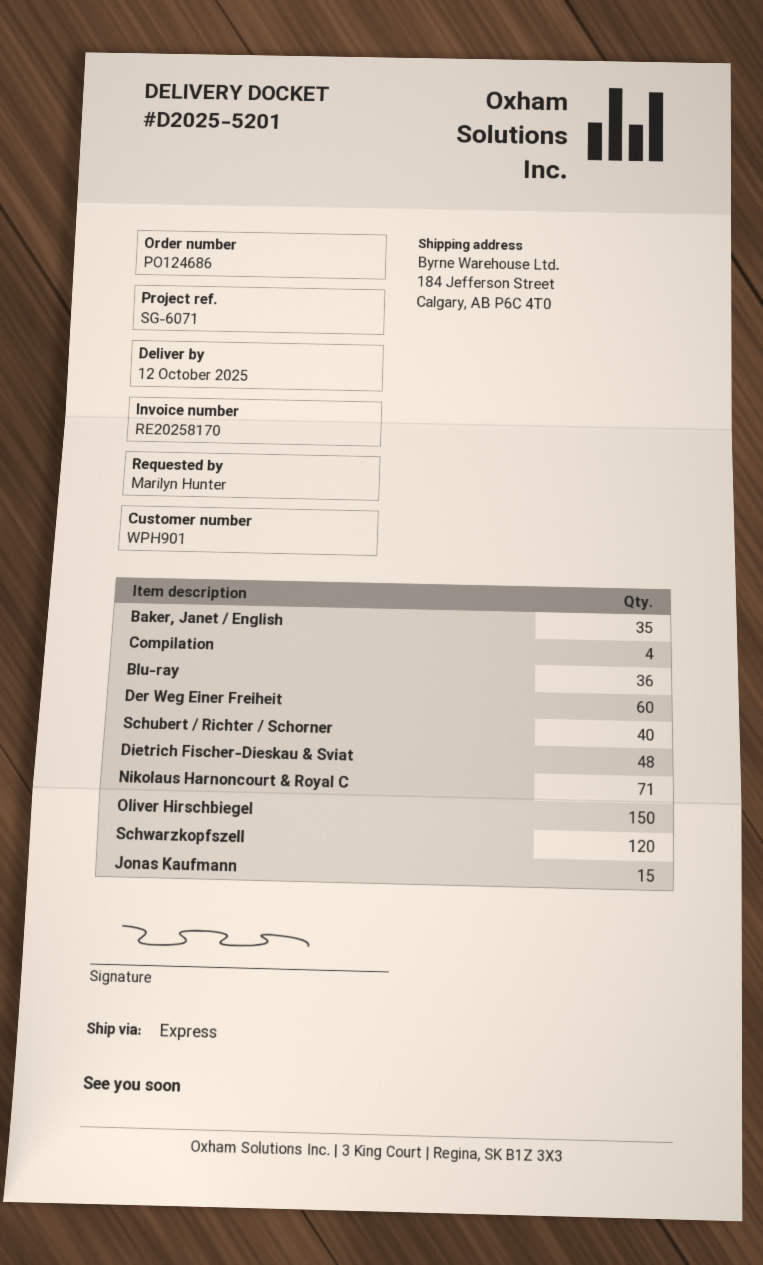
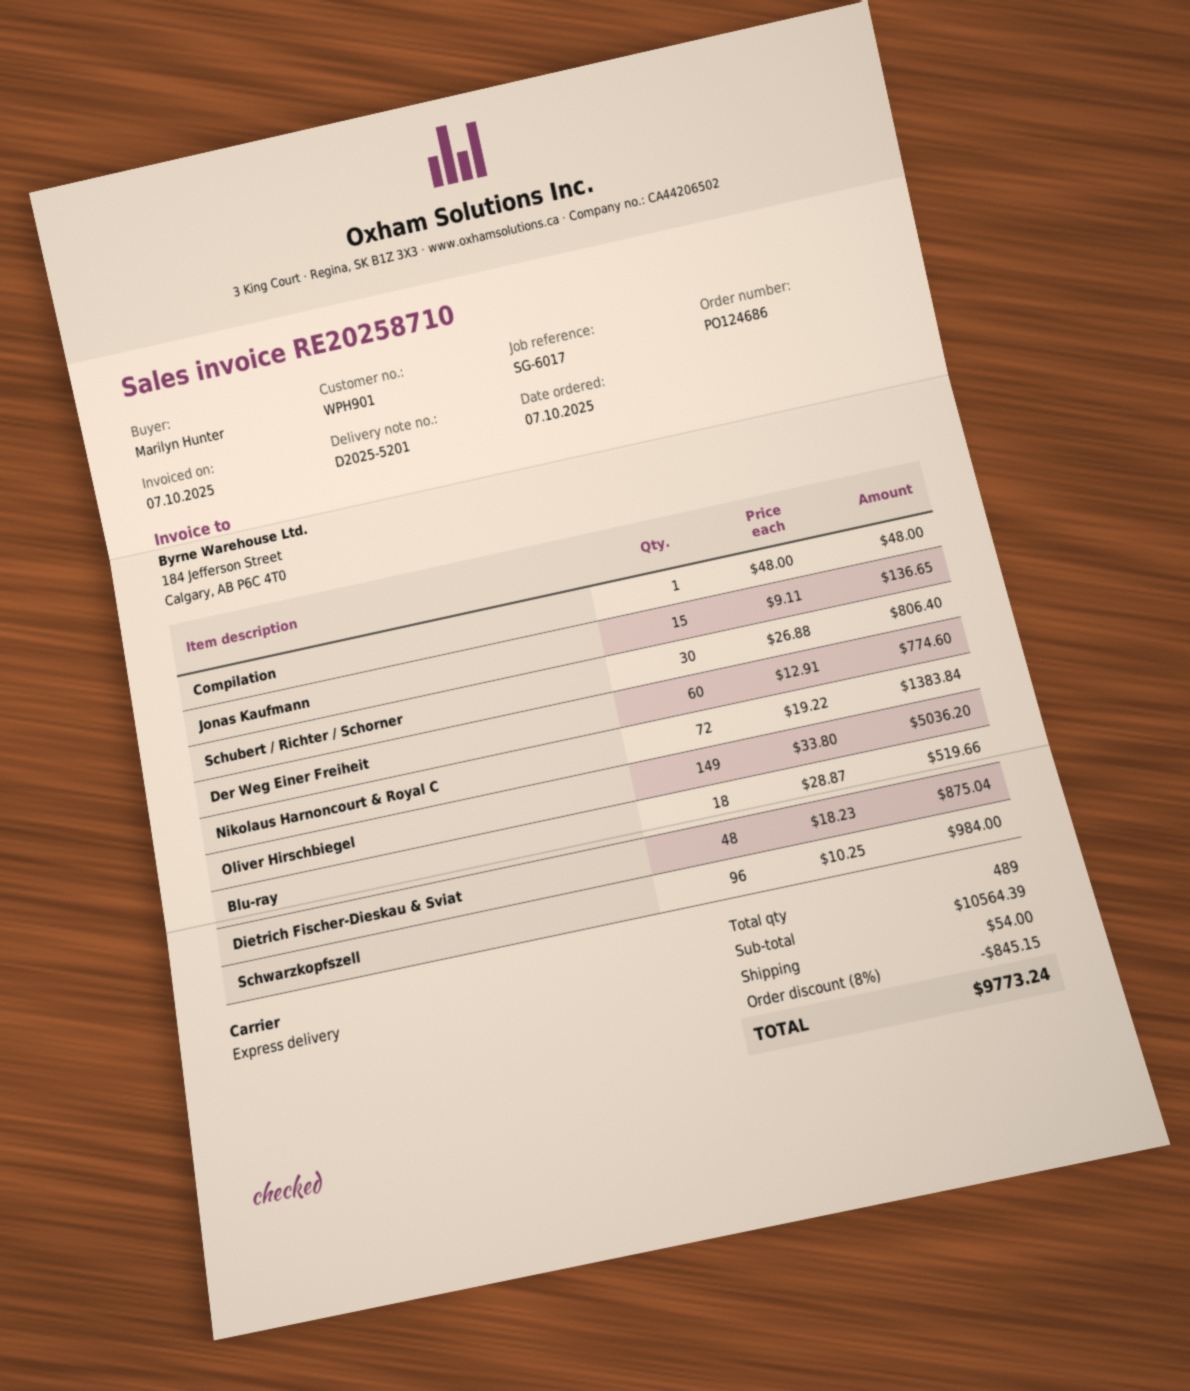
invoice number: RE20258170 -> RE20258710
reference: SG-6071 -> SG-6017
Baker, Janet / English: 35 -> none
Compilation: 4 -> 1
Blu-ray: 36 -> 18
Schubert / Richter / Schorner: 40 -> 30
Nikolaus Harnoncourt & Royal C: 71 -> 72
Oliver Hirschbiegel: 150 -> 149
Schwarzkopfszell: 120 -> 96

